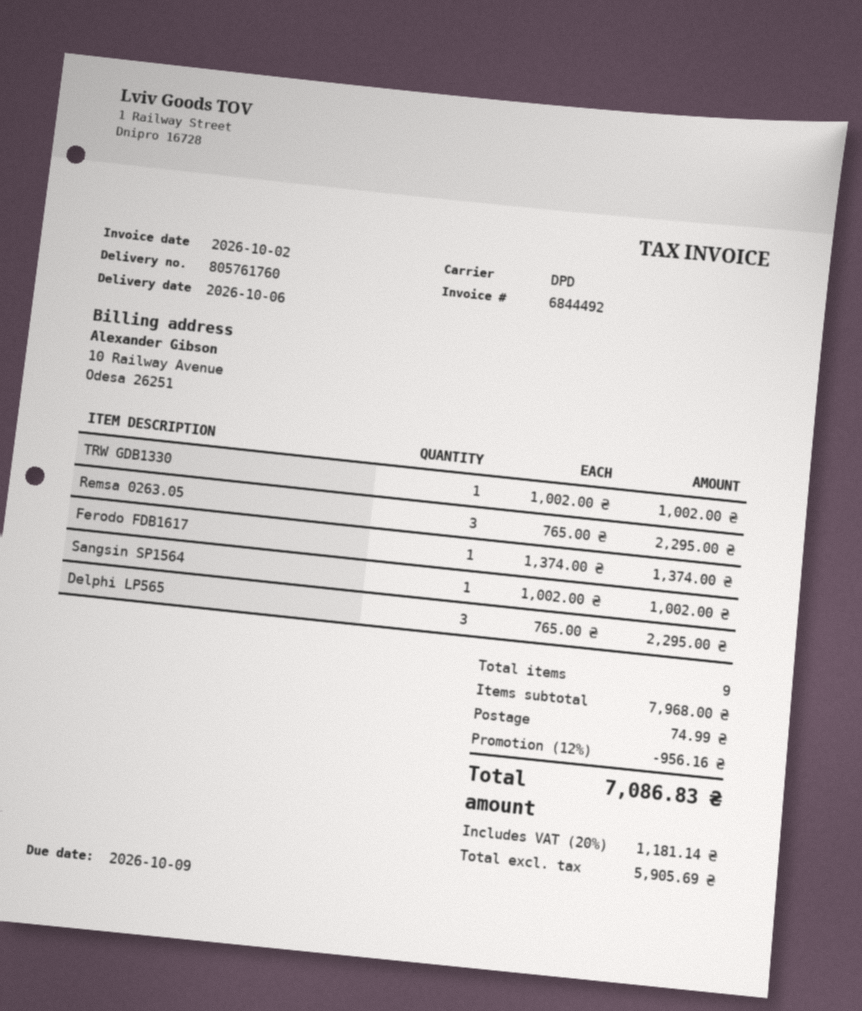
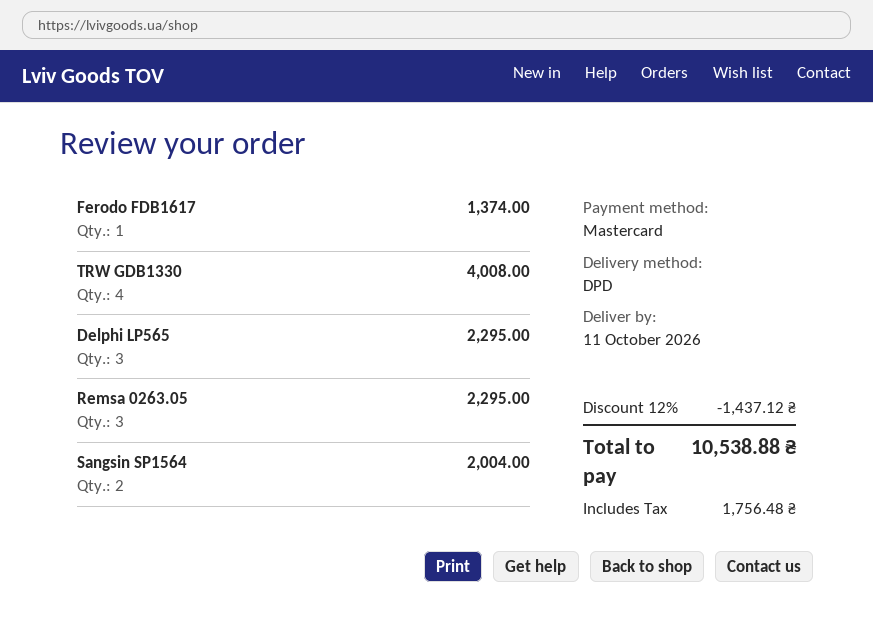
delivery date: 2026-10-06 -> 2026-10-11
TRW GDB1330: 1 for 1002.00 -> 4 for 4008.00
Sangsin SP1564: 1 for 1002.00 -> 2 for 2004.00
discount: 12% = 956.16 -> 12% = 1437.12
shipping: 74.99 -> none
tax: 1181.14 -> 1756.48
total: 7086.83 -> 10538.88

